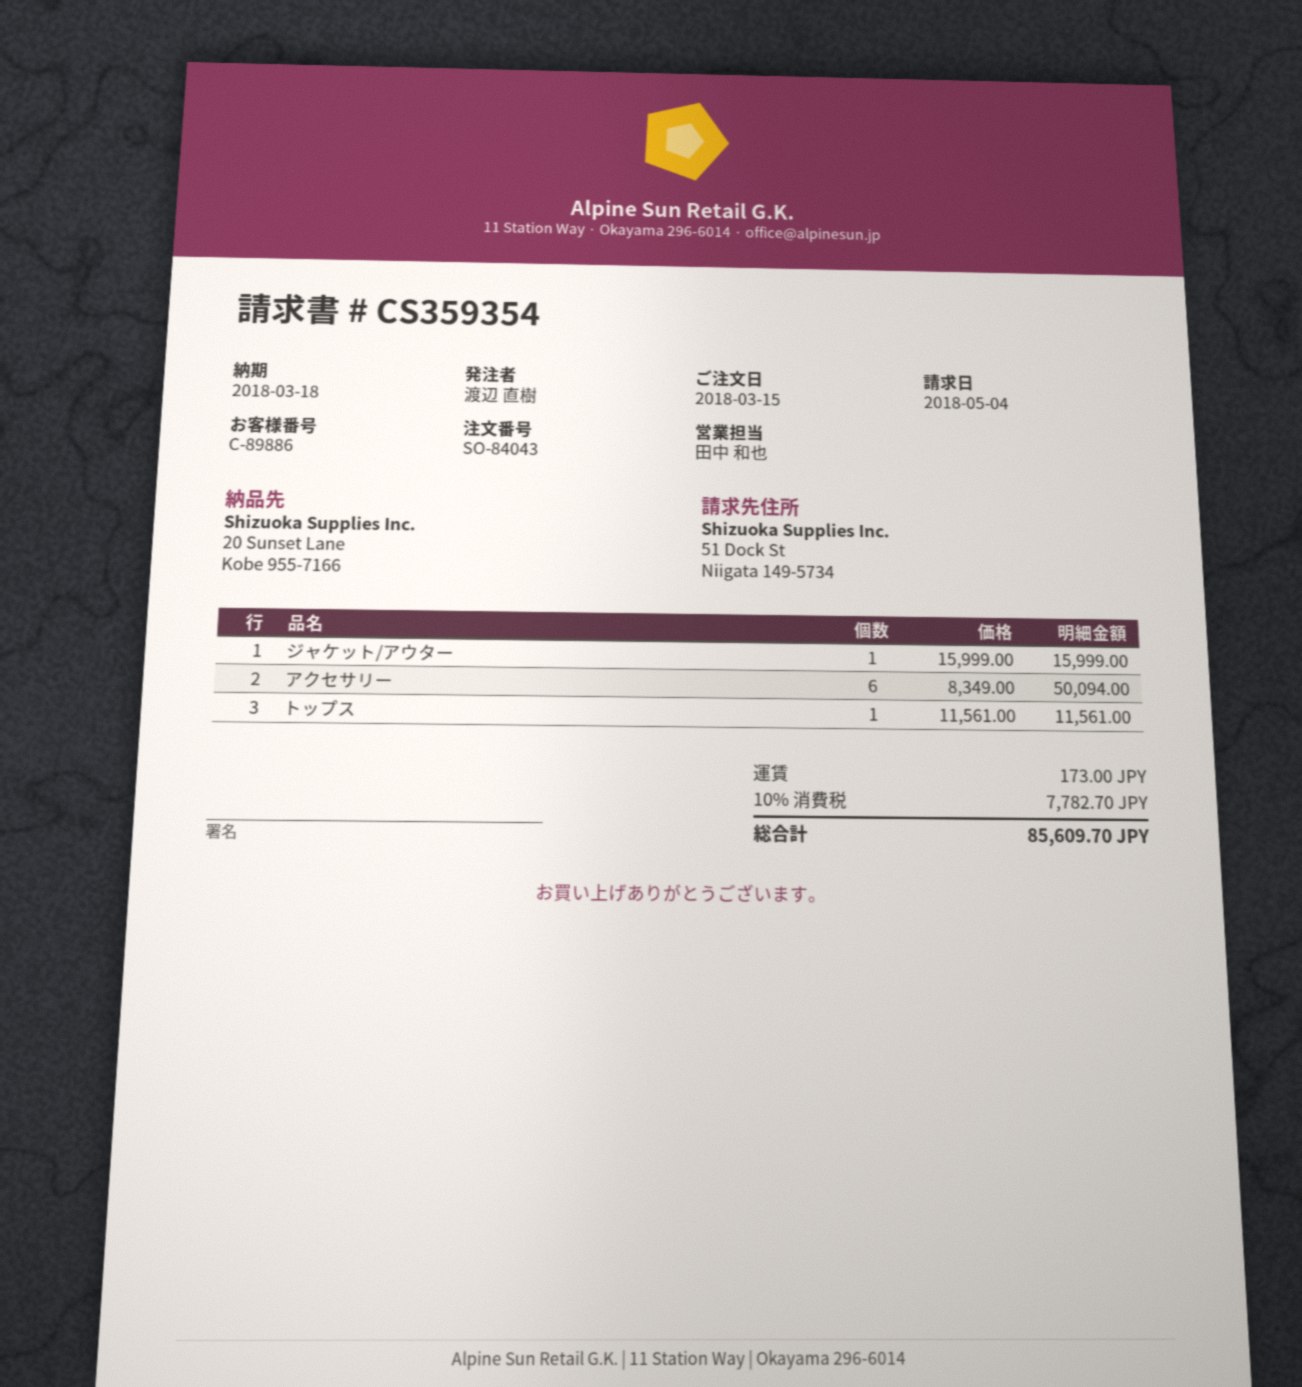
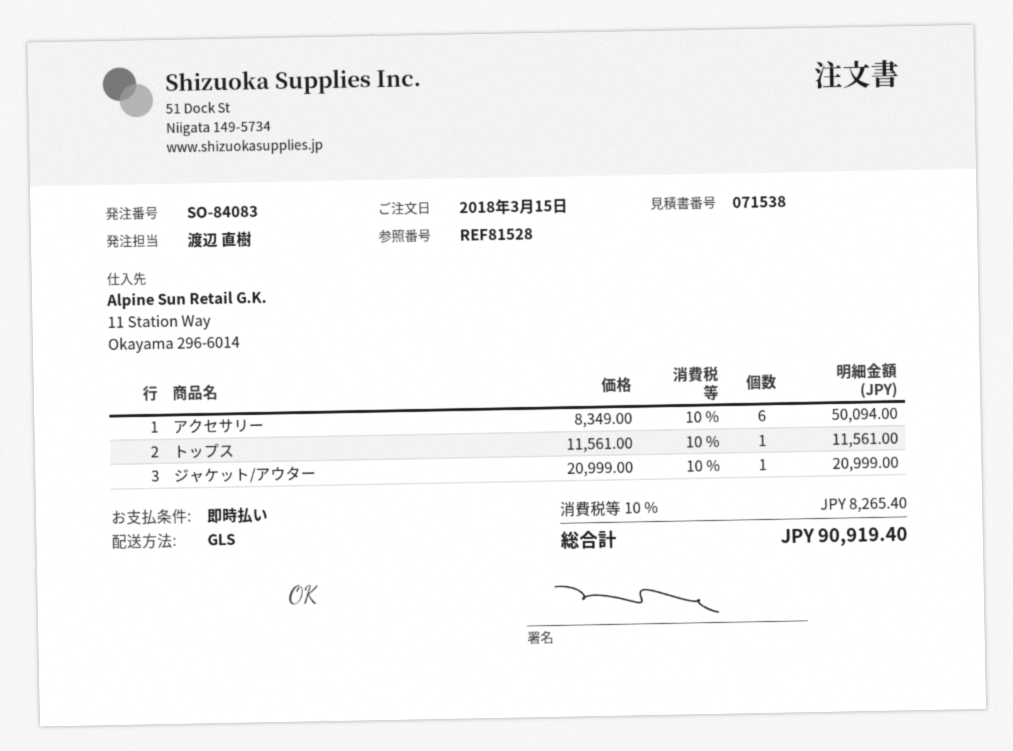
order number: SO-84043 -> SO-84083
ジャケット/アウター: 1 x 15999.00 = 15999.00 -> 1 x 20999.00 = 20999.00
shipping: 173.00 -> none
tax: 10% = 7782.70 -> 10% = 8265.40
total: 85609.70 -> 90919.40

